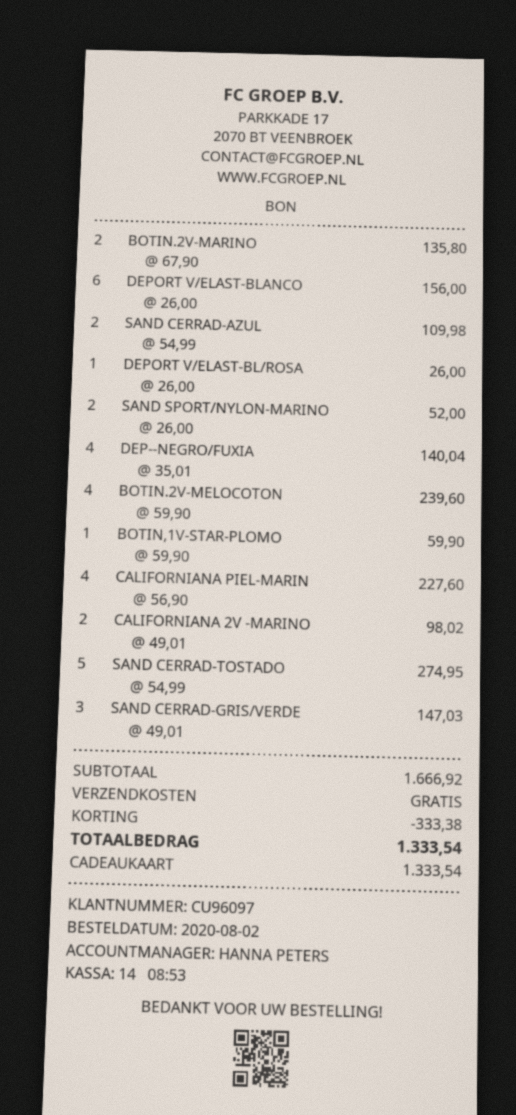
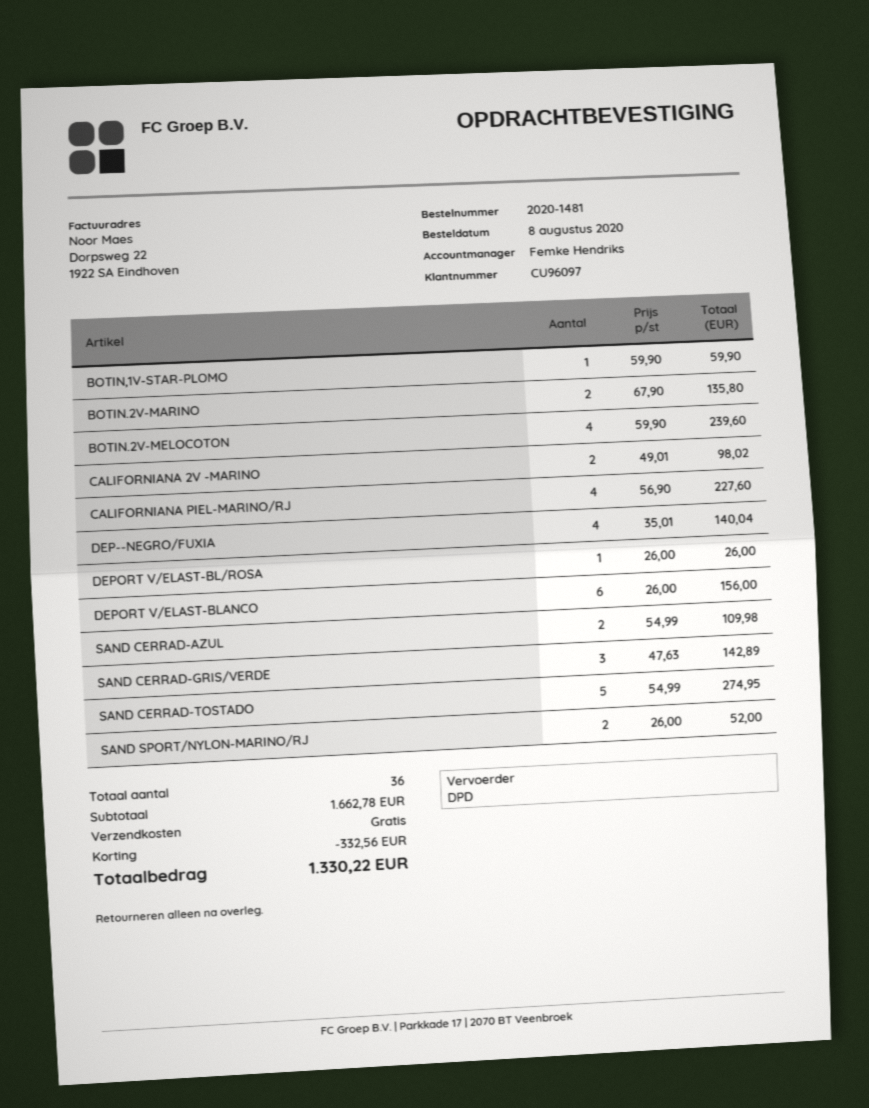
order date: 2020-08-02 -> 2020-08-08
sales rep: HANNA PETERS -> Femke Hendriks
SAND CERRAD-GRIS/VERDE: 3 x 49.01 = 147.03 -> 3 x 47.63 = 142.89
subtotal: 1666.92 -> 1662.78
discount: 333.38 -> 332.56
total: 1333.54 -> 1330.22

